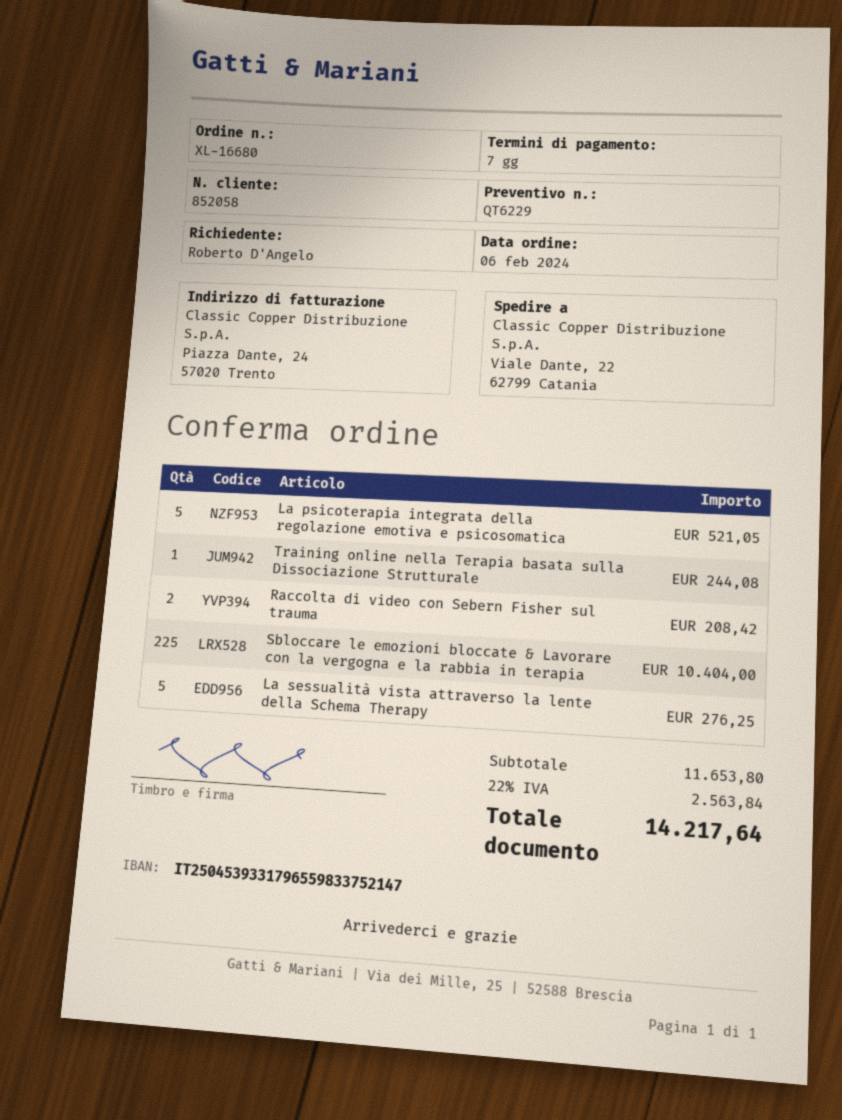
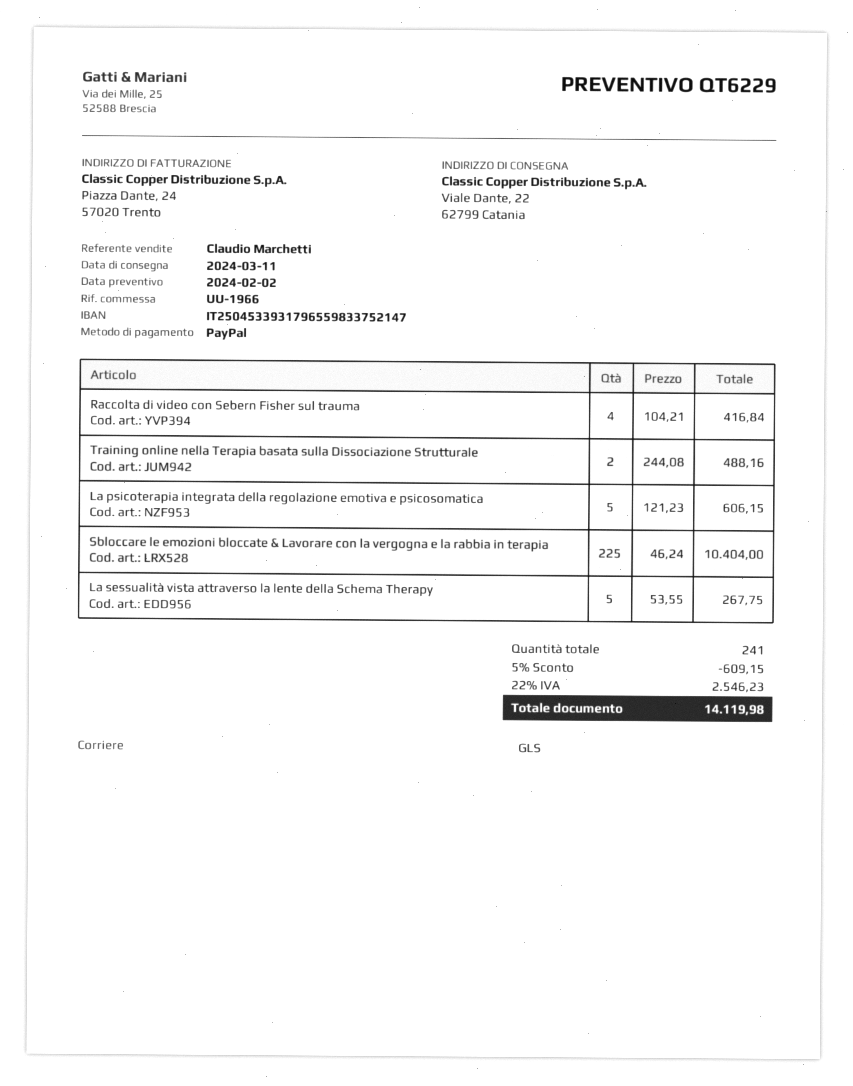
bank account: IT2504539331796559833752147 -> IT2504533931796559833752147
La psicoterapia integrata della regolazione emotiva e psicosomatica: 5 for 521.05 -> 5 for 606.15
Training online nella Terapia basata sulla Dissociazione Strutturale: 1 for 244.08 -> 2 for 488.16
Raccolta di video con Sebern Fisher sul trauma: 2 for 208.42 -> 4 for 416.84
La sessualità vista attraverso la lente della Schema Therapy: 5 for 276.25 -> 5 for 267.75
discount: none -> 5% = 609.15
tax: 22% = 2563.84 -> 22% = 2546.23
total: 14217.64 -> 14119.98

